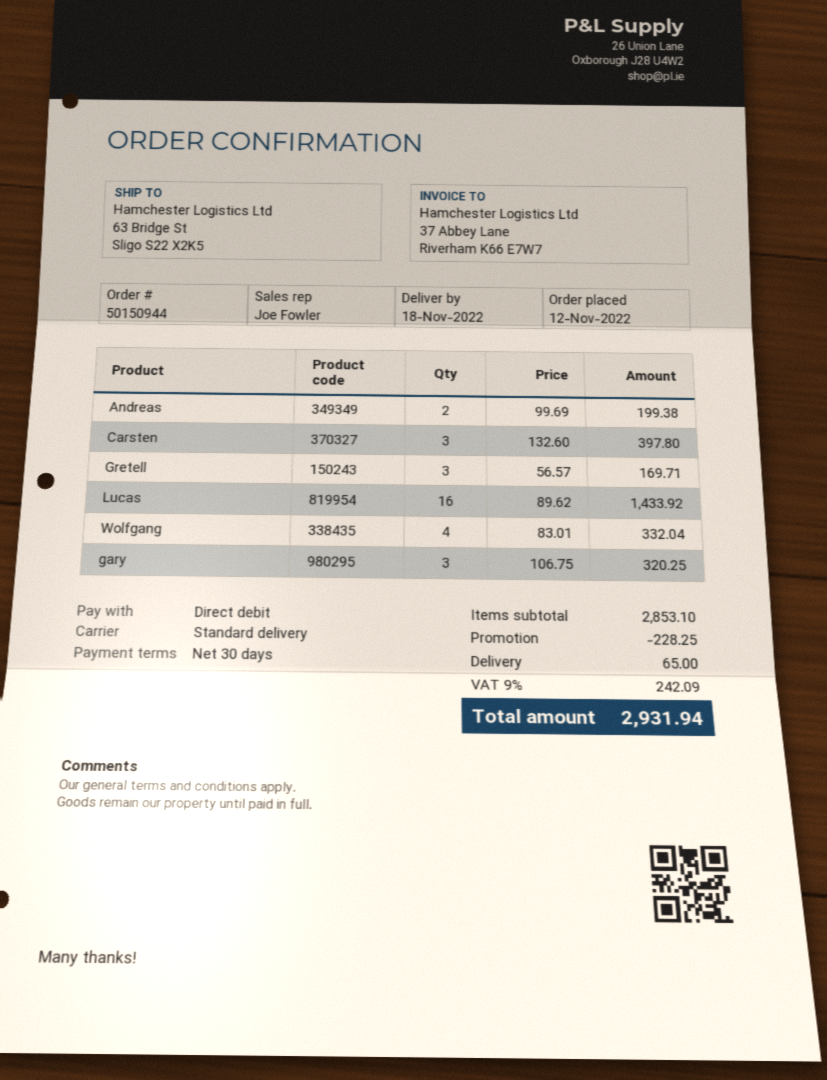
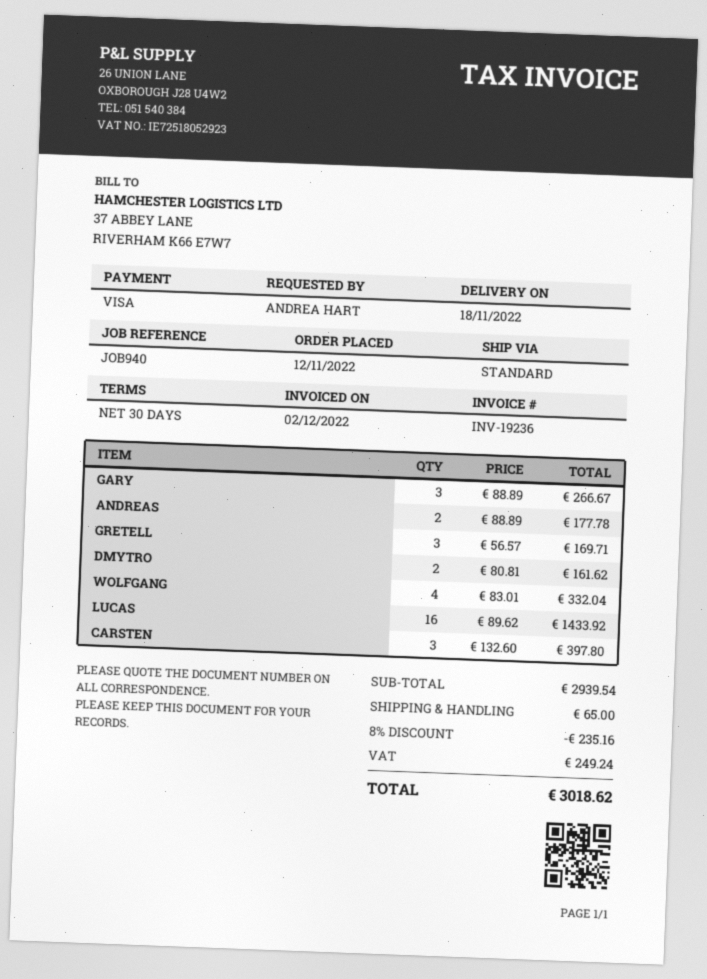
payment method: direct debit -> Visa
Andreas: 2 x 99.69 = 199.38 -> 2 x 88.89 = 177.78
gary: 3 x 106.75 = 320.25 -> 3 x 88.89 = 266.67
DMYTRO: none -> 2 x 80.81 = 161.62
subtotal: 2853.10 -> 2939.54
discount: 228.25 -> 235.16
tax: 242.09 -> 249.24
total: 2931.94 -> 3018.62

